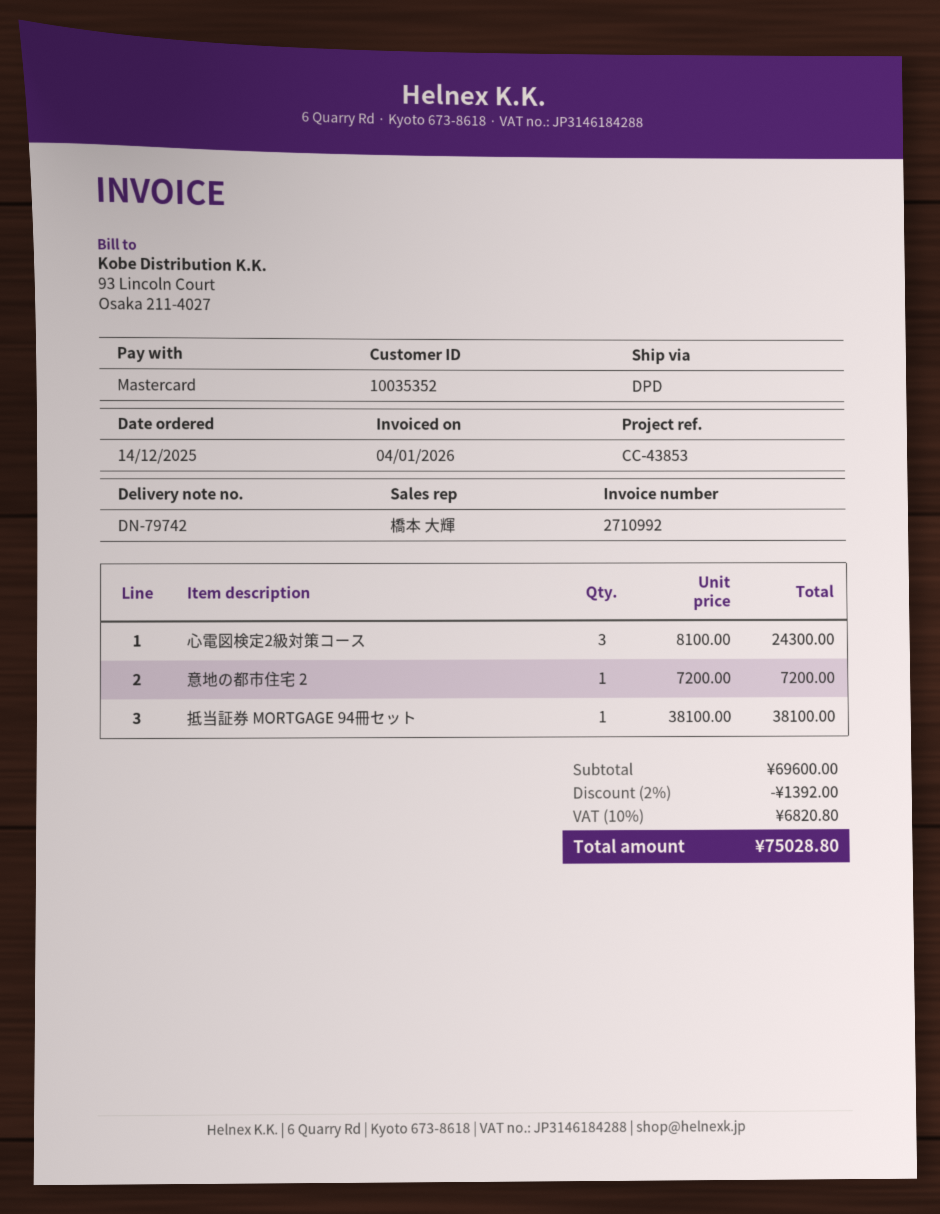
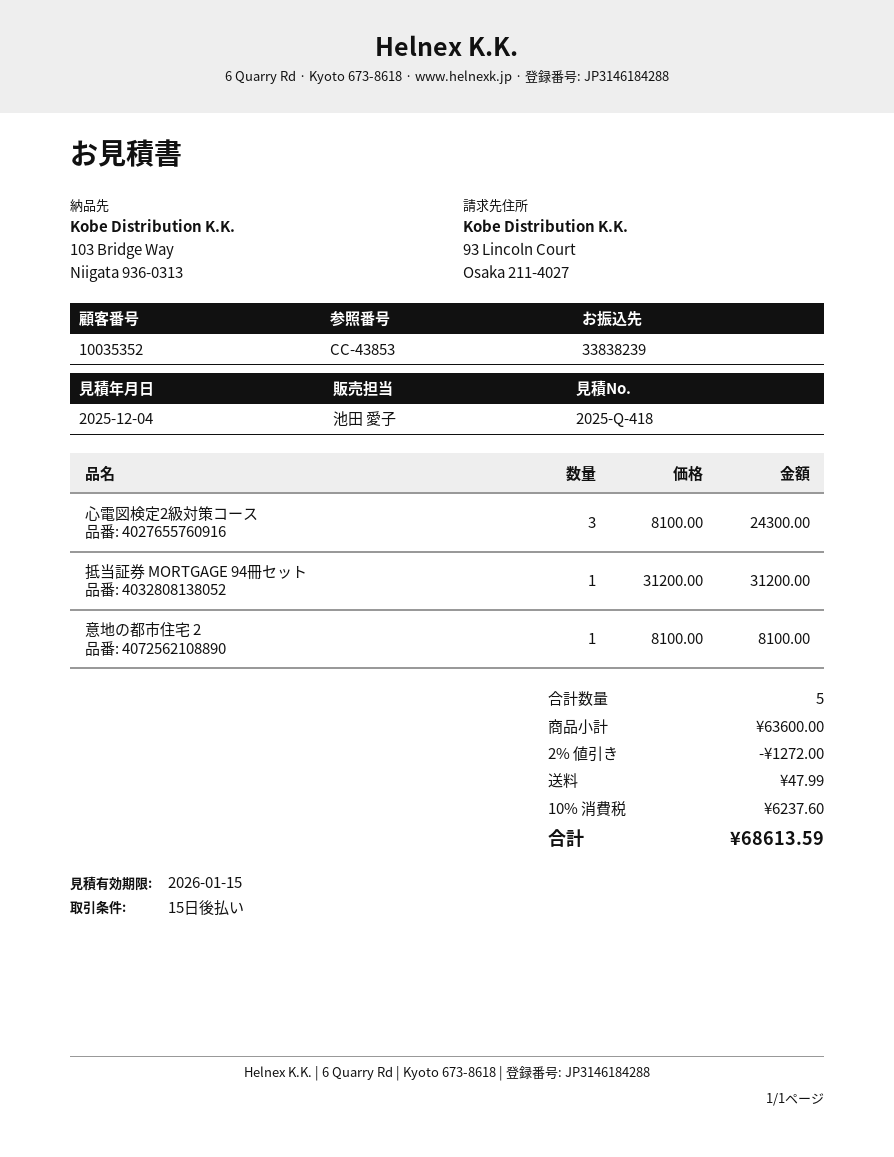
sales rep: 橋本 大輝 -> 池田 愛子
意地の都市住宅 2: 1 x 7200.00 = 7200.00 -> 1 x 8100.00 = 8100.00
抵当証券 MORTGAGE 94冊セット: 1 x 38100.00 = 38100.00 -> 1 x 31200.00 = 31200.00
subtotal: 69600.00 -> 63600.00
discount: 2% = 1392.00 -> 2% = 1272.00
shipping: none -> 47.99
tax: 10% = 6820.80 -> 10% = 6237.60
total: 75028.80 -> 68613.59

